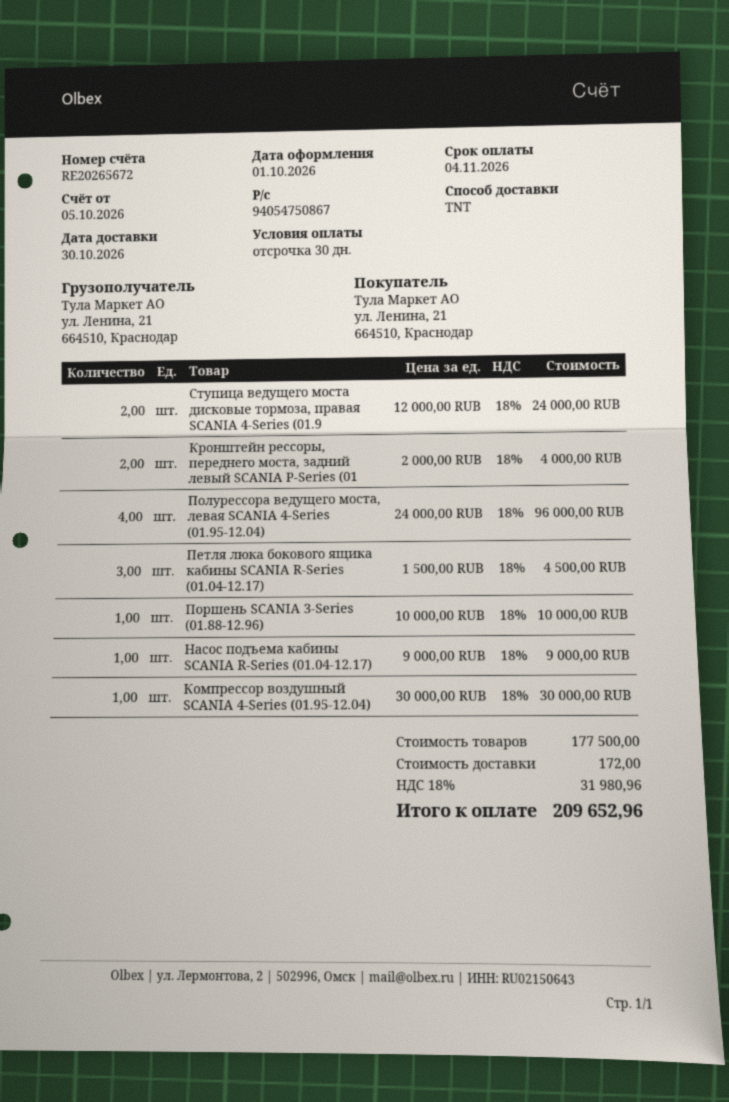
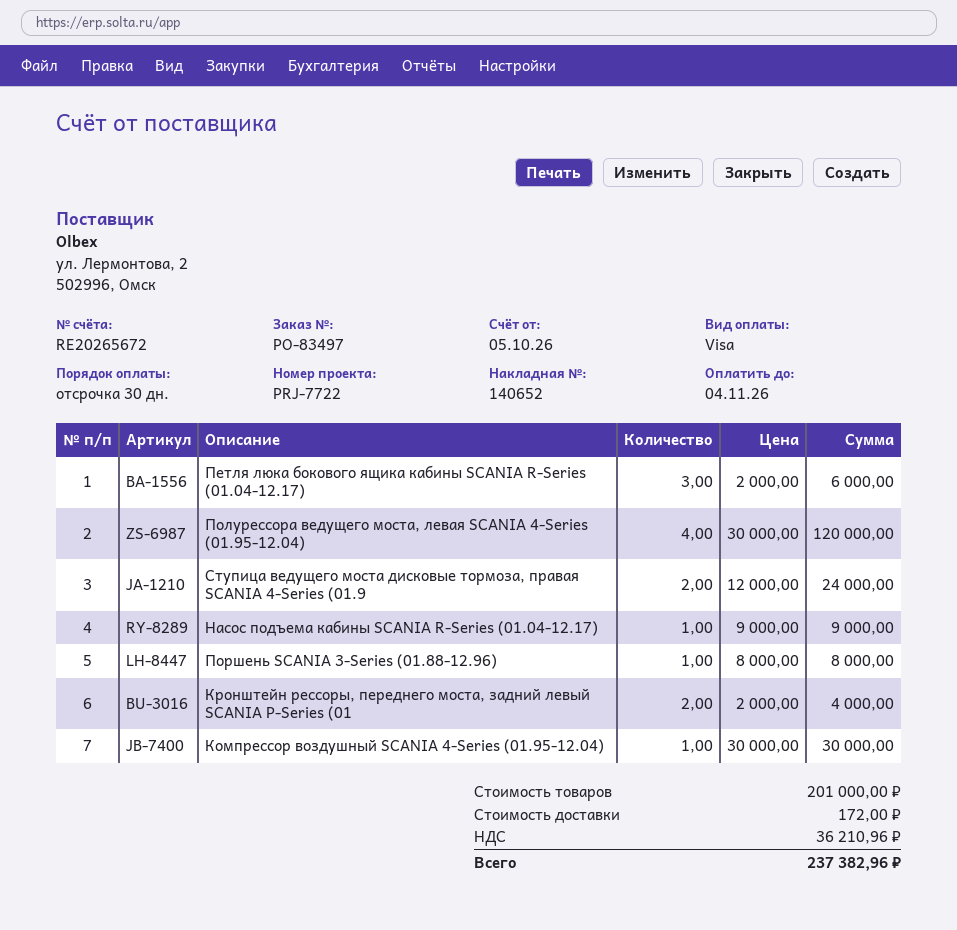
Полурессора ведущего моста, левая SCANIA 4-Series (01.95-12.04): 4 x 24000.00 = 96000.00 -> 4 x 30000.00 = 120000.00
Петля люка бокового ящика кабины SCANIA R-Series (01.04-12.17): 3 x 1500.00 = 4500.00 -> 3 x 2000.00 = 6000.00
Поршень SCANIA 3-Series (01.88-12.96): 1 x 10000.00 = 10000.00 -> 1 x 8000.00 = 8000.00
subtotal: 177500.00 -> 201000.00
tax: 31980.96 -> 36210.96
total: 209652.96 -> 237382.96

